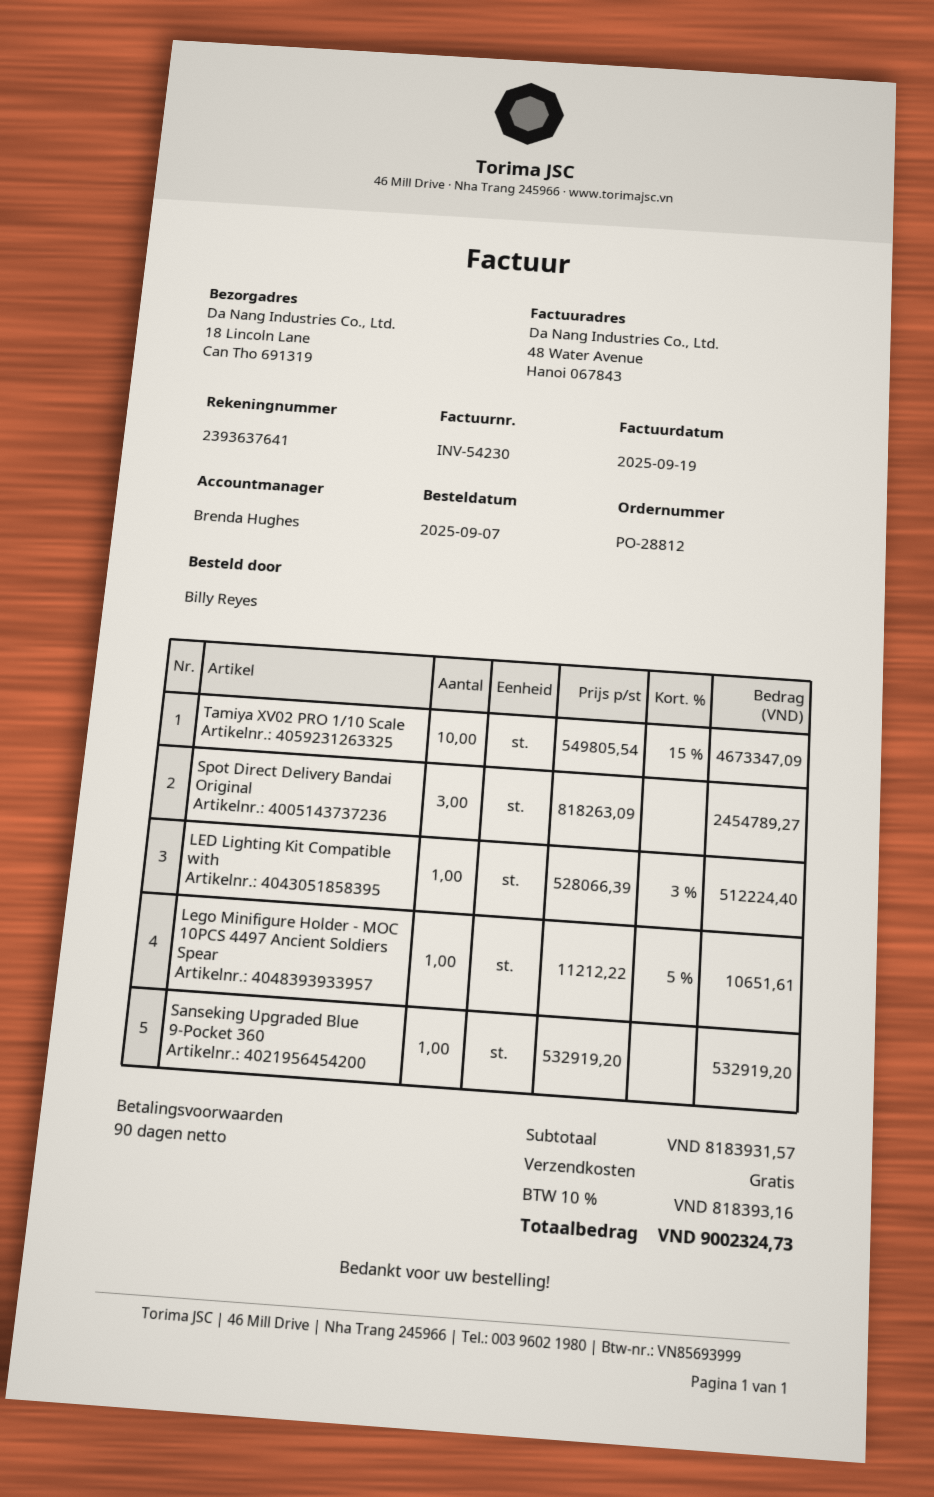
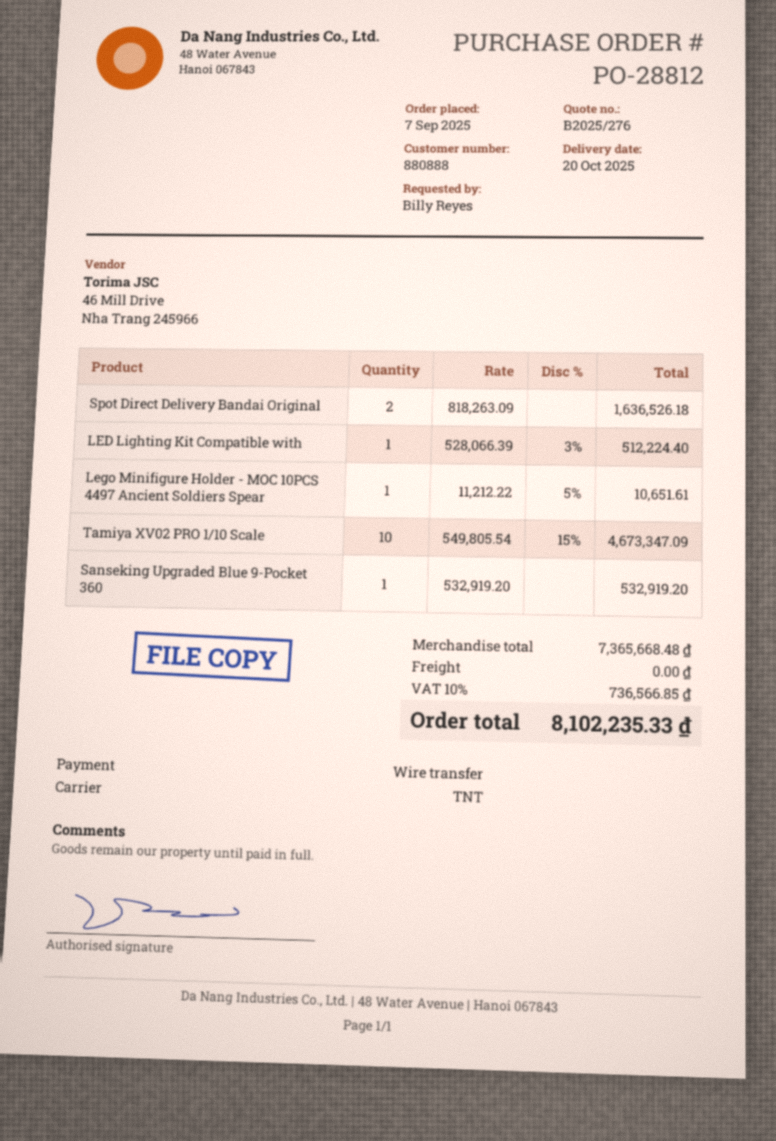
Spot Direct Delivery Bandai Original: 3 x 818263.09 = 2454789.27 -> 2 x 818263.09 = 1636526.18
subtotal: 8183931.57 -> 7365668.48
tax: 10% = 818393.16 -> 10% = 736566.85
total: 9002324.73 -> 8102235.33

